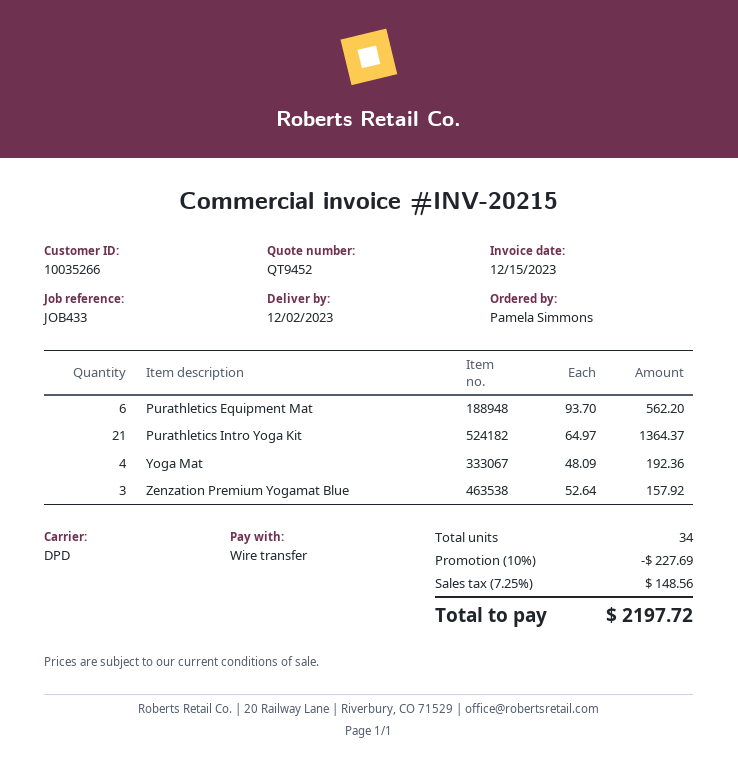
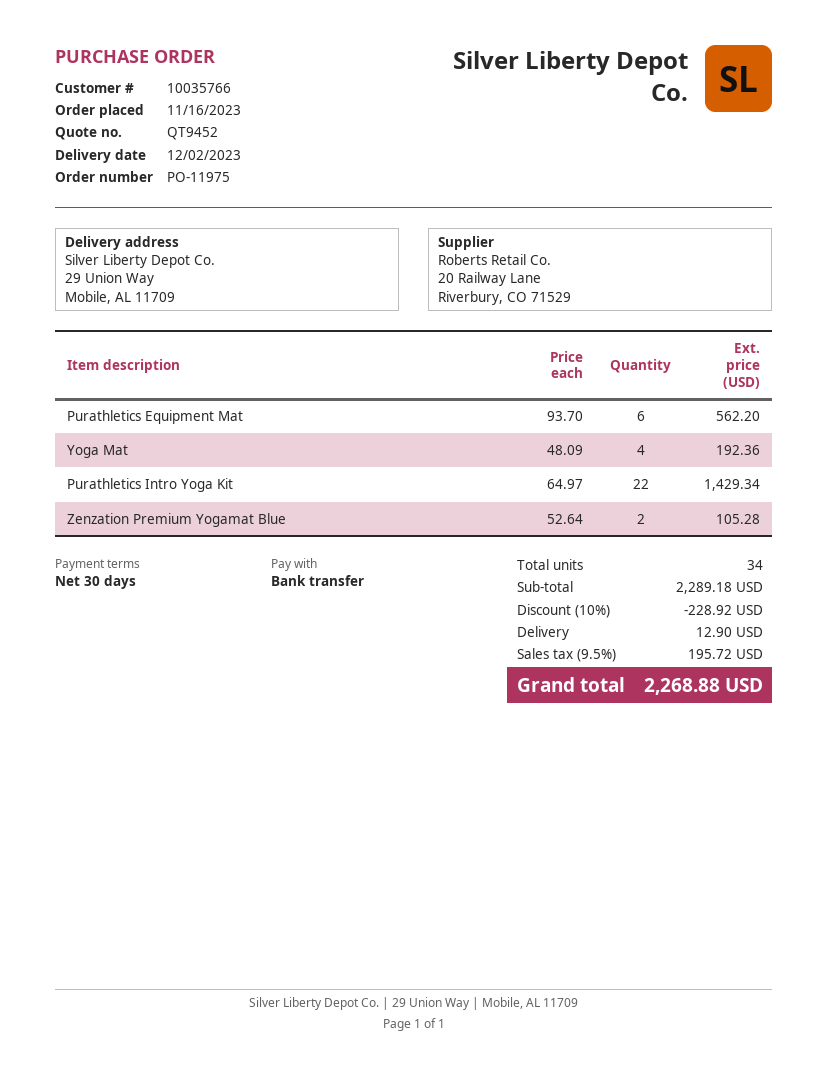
customer number: 10035266 -> 10035766
Purathletics Intro Yoga Kit: 21 x 64.97 = 1364.37 -> 22 x 64.97 = 1429.34
Zenzation Premium Yogamat Blue: 3 x 52.64 = 157.92 -> 2 x 52.64 = 105.28
discount: 10% = 227.69 -> 10% = 228.92
shipping: none -> 12.90
tax: 7.25% = 148.56 -> 9.5% = 195.72
total: 2197.72 -> 2268.88

